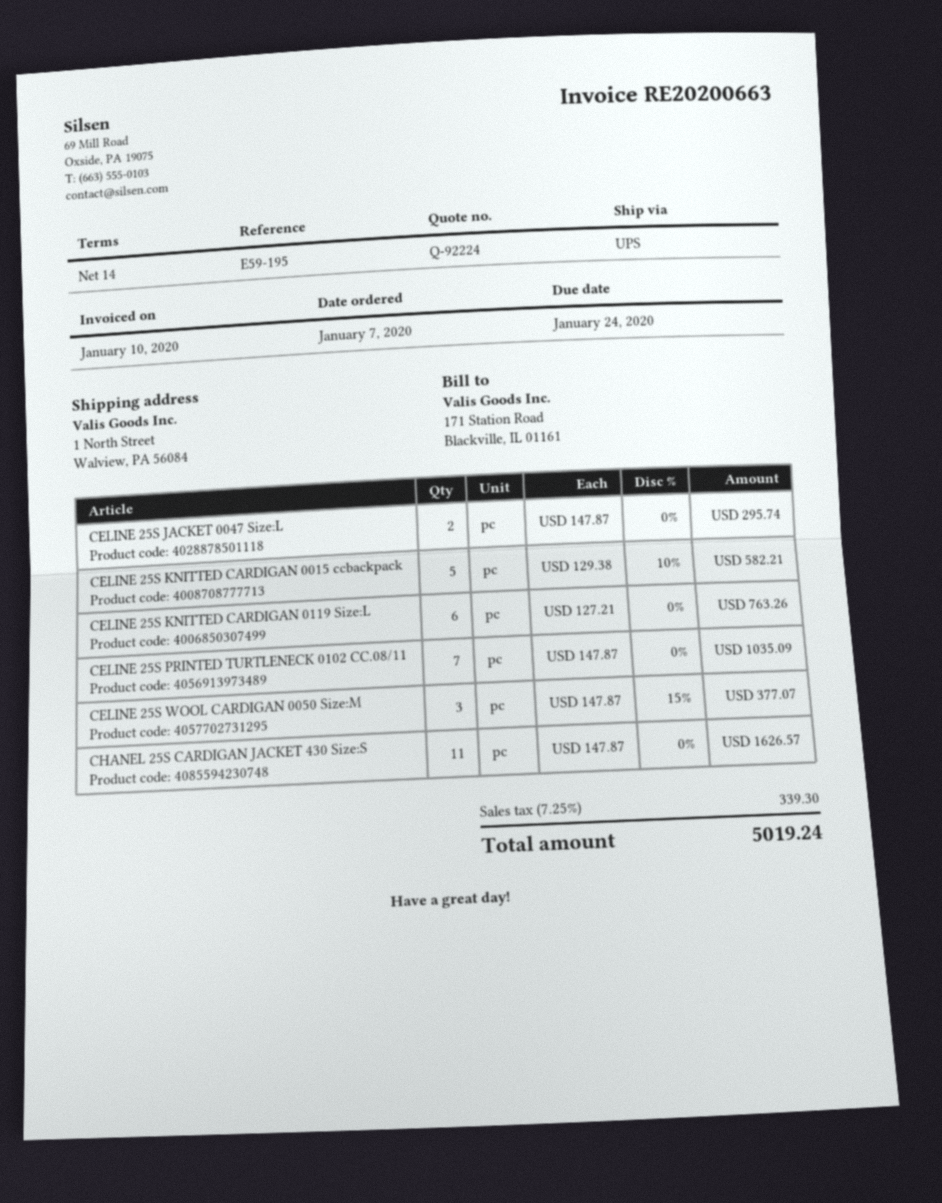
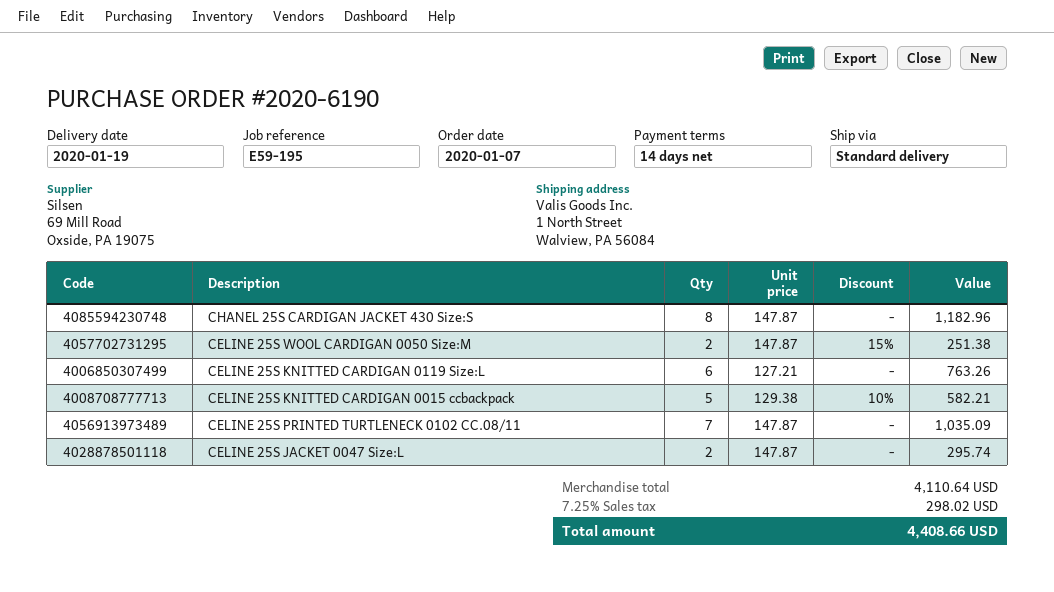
shipping method: UPS -> standard
CELINE 25S WOOL CARDIGAN 0050 Size:M: 3 x 147.87 - 15% = 377.07 -> 2 x 147.87 - 15% = 251.38
CHANEL 25S CARDIGAN JACKET 430 Size:S: 11 x 147.87 = 1626.57 -> 8 x 147.87 = 1182.96
tax: 7.25% = 339.30 -> 7.25% = 298.02
total: 5019.24 -> 4408.66

